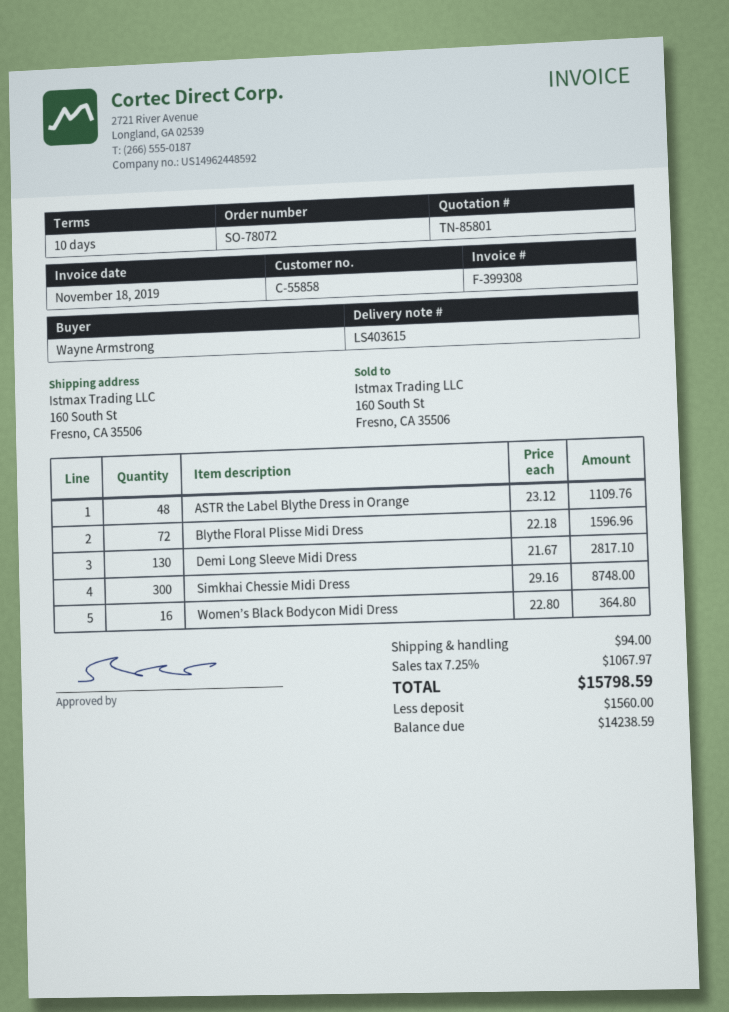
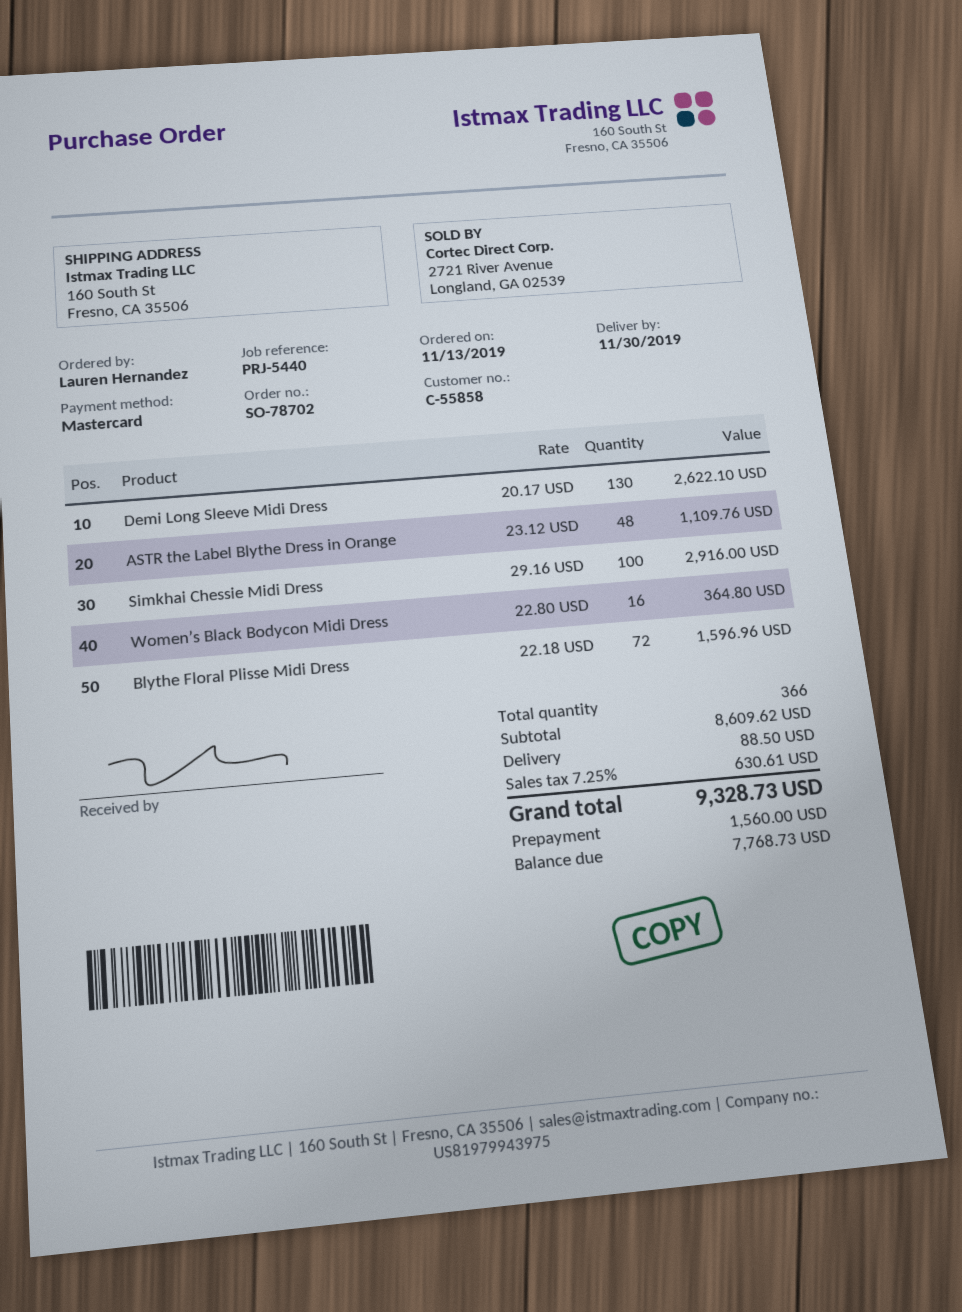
order number: SO-78072 -> SO-78702
ordered by: Wayne Armstrong -> Lauren Hernandez
Demi Long Sleeve Midi Dress: 130 x 21.67 = 2817.10 -> 130 x 20.17 = 2622.10
Simkhai Chessie Midi Dress: 300 x 29.16 = 8748.00 -> 100 x 29.16 = 2916.00
shipping: 94.00 -> 88.50
tax: 7.25% = 1067.97 -> 7.25% = 630.61
total: 15798.59 -> 9328.73
balance: 14238.59 -> 7768.73

